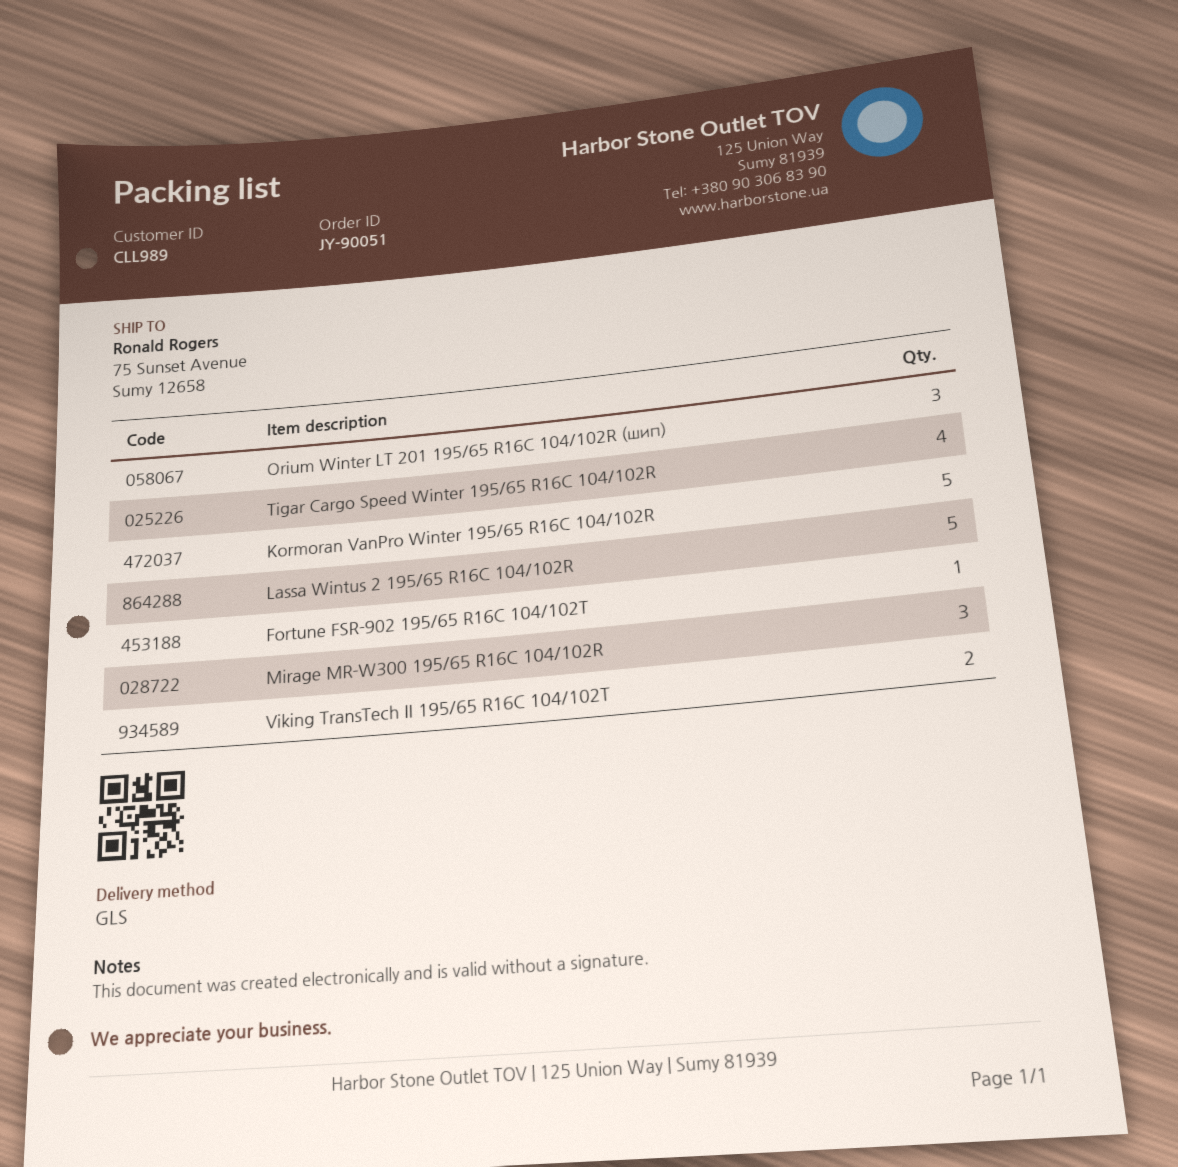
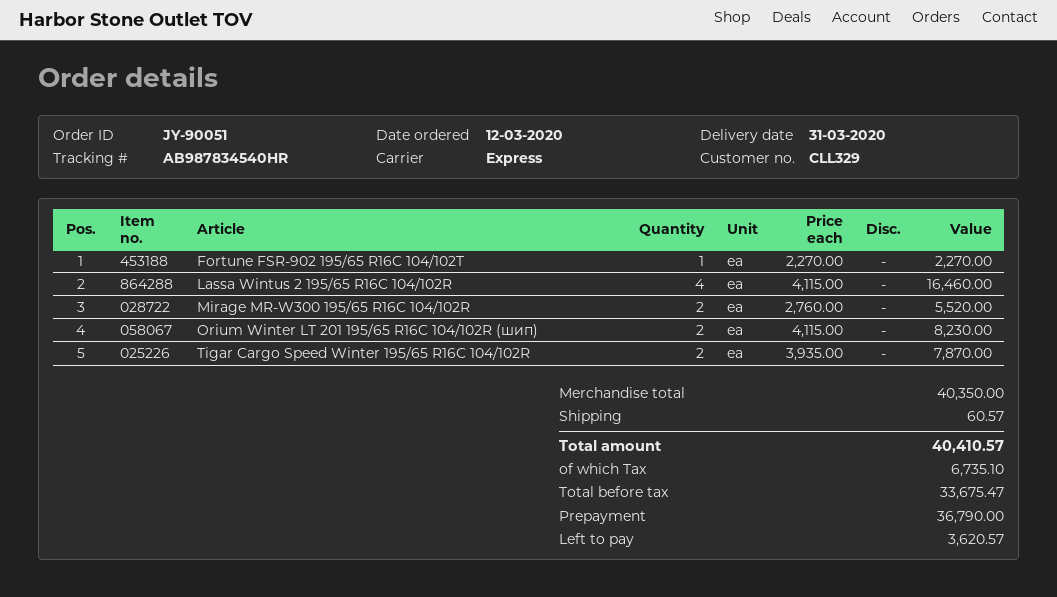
customer number: CLL989 -> CLL329
shipping method: GLS -> express
Orium Winter LT 201 195/65 R16C 104/102R (шип): 3 -> 2
Tigar Cargo Speed Winter 195/65 R16C 104/102R: 4 -> 2
Kormoran VanPro Winter 195/65 R16C 104/102R: 5 -> none
Lassa Wintus 2 195/65 R16C 104/102R: 5 -> 4
Mirage MR-W300 195/65 R16C 104/102R: 3 -> 2
Viking TransTech II 195/65 R16C 104/102T: 2 -> none

